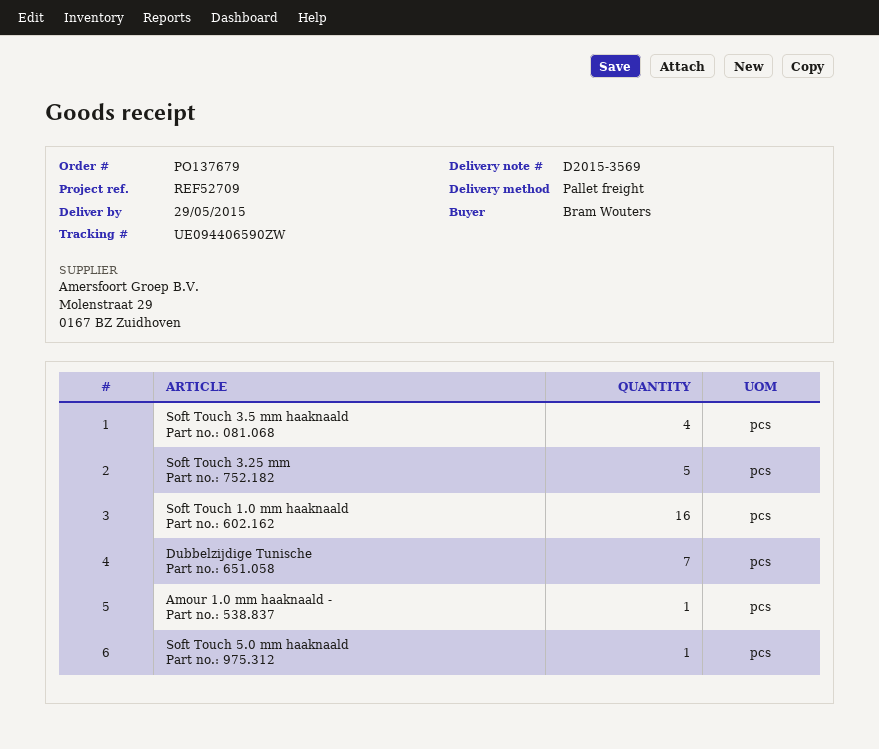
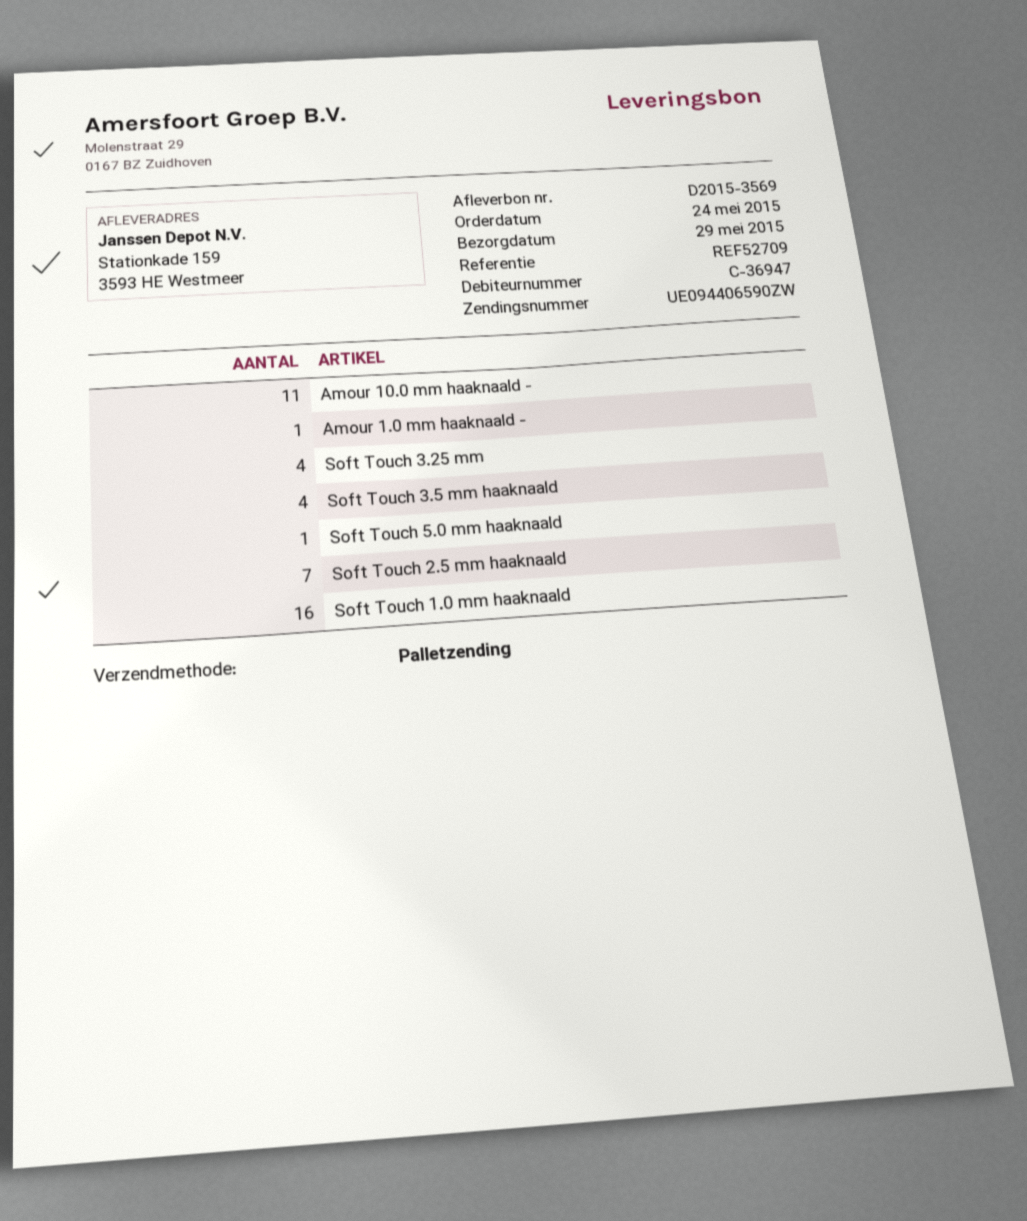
Soft Touch 3.25 mm: 5 -> 4
Dubbelzijdige Tunische: 7 -> none
Amour 10.0 mm haaknaald -: none -> 11
Soft Touch 2.5 mm haaknaald: none -> 7

